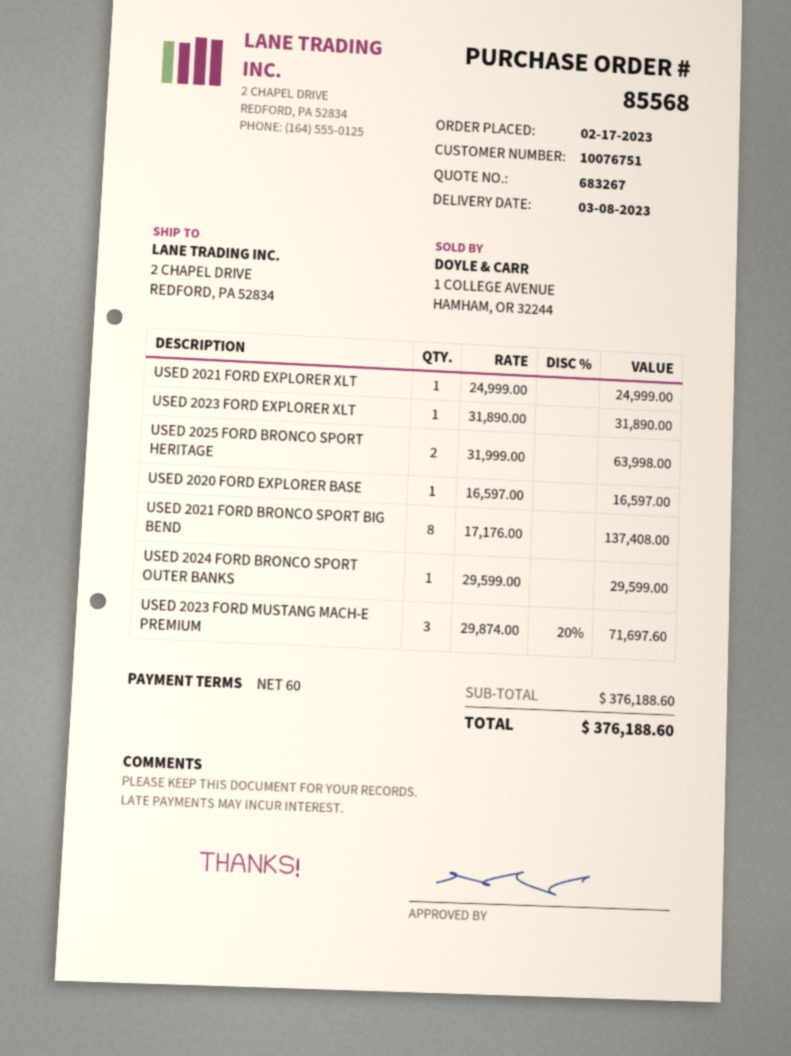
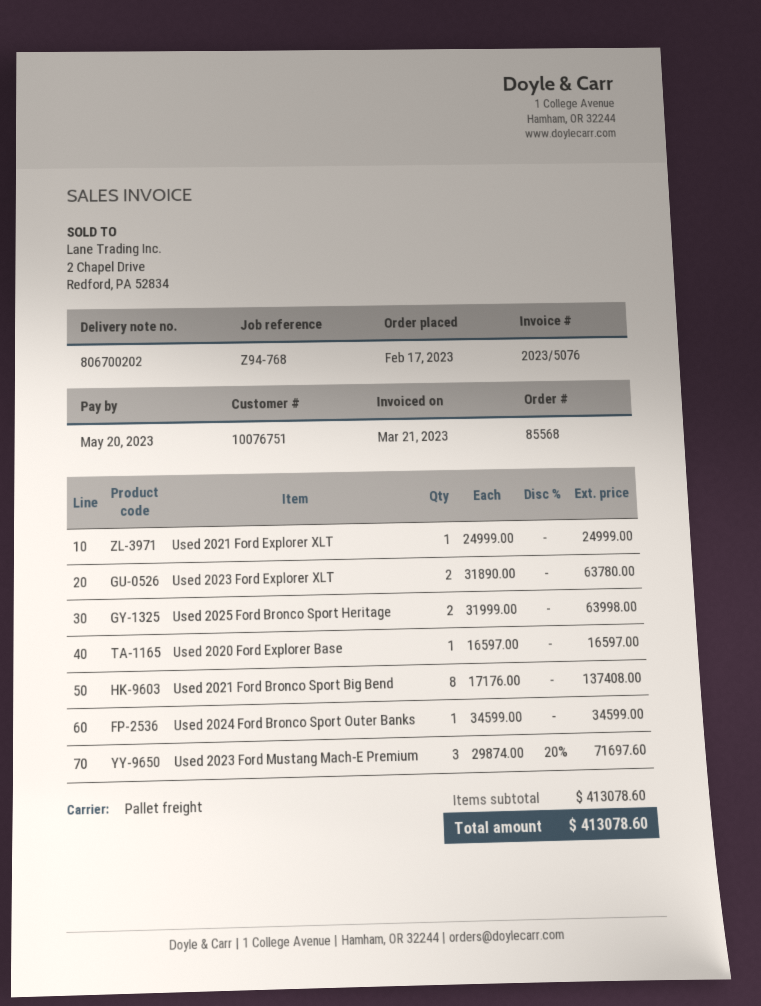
USED 2023 FORD EXPLORER XLT: 1 x 31890.00 = 31890.00 -> 2 x 31890.00 = 63780.00
USED 2024 FORD BRONCO SPORT OUTER BANKS: 1 x 29599.00 = 29599.00 -> 1 x 34599.00 = 34599.00
subtotal: 376188.60 -> 413078.60
total: 376188.60 -> 413078.60

